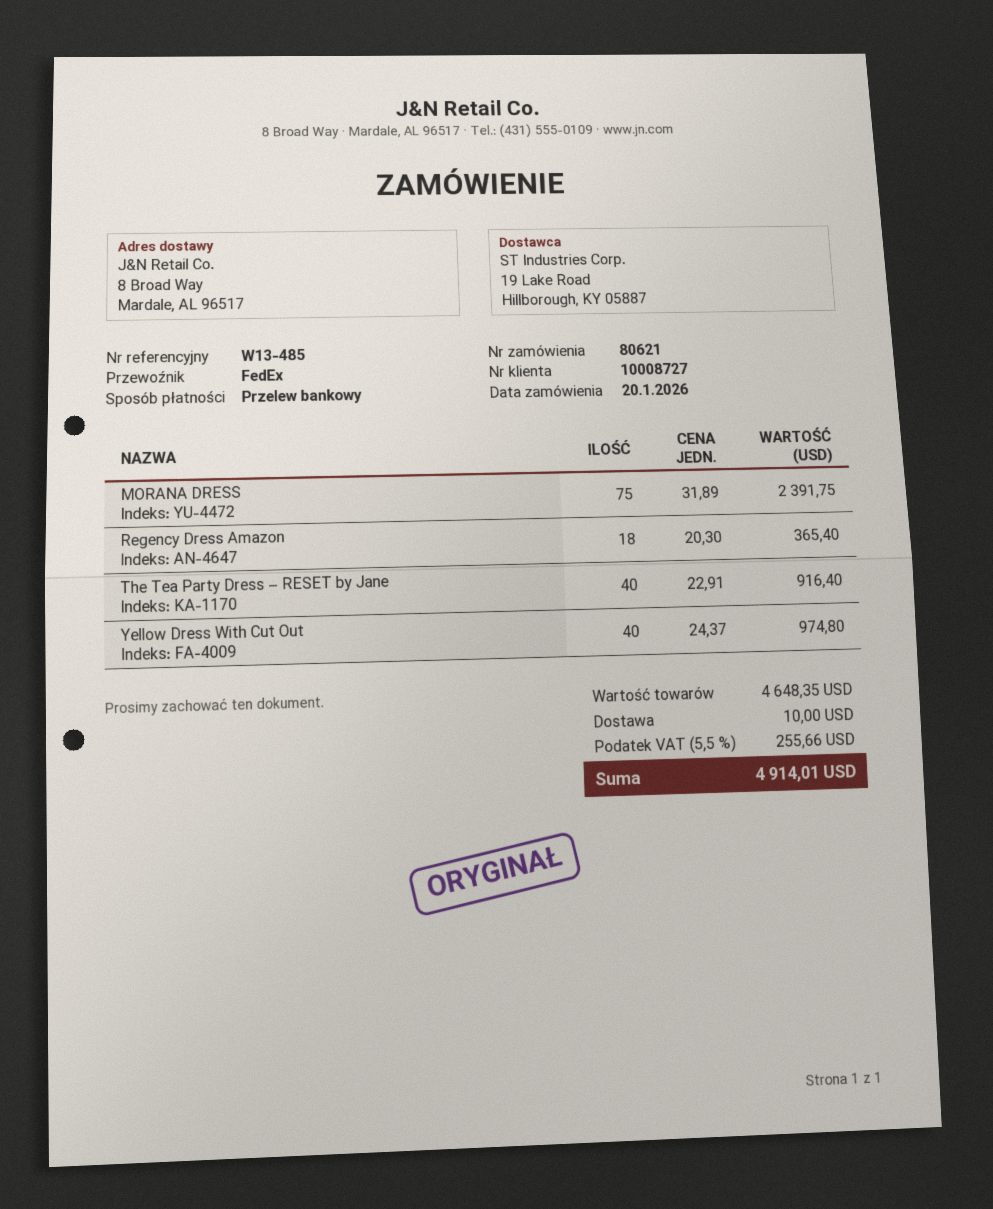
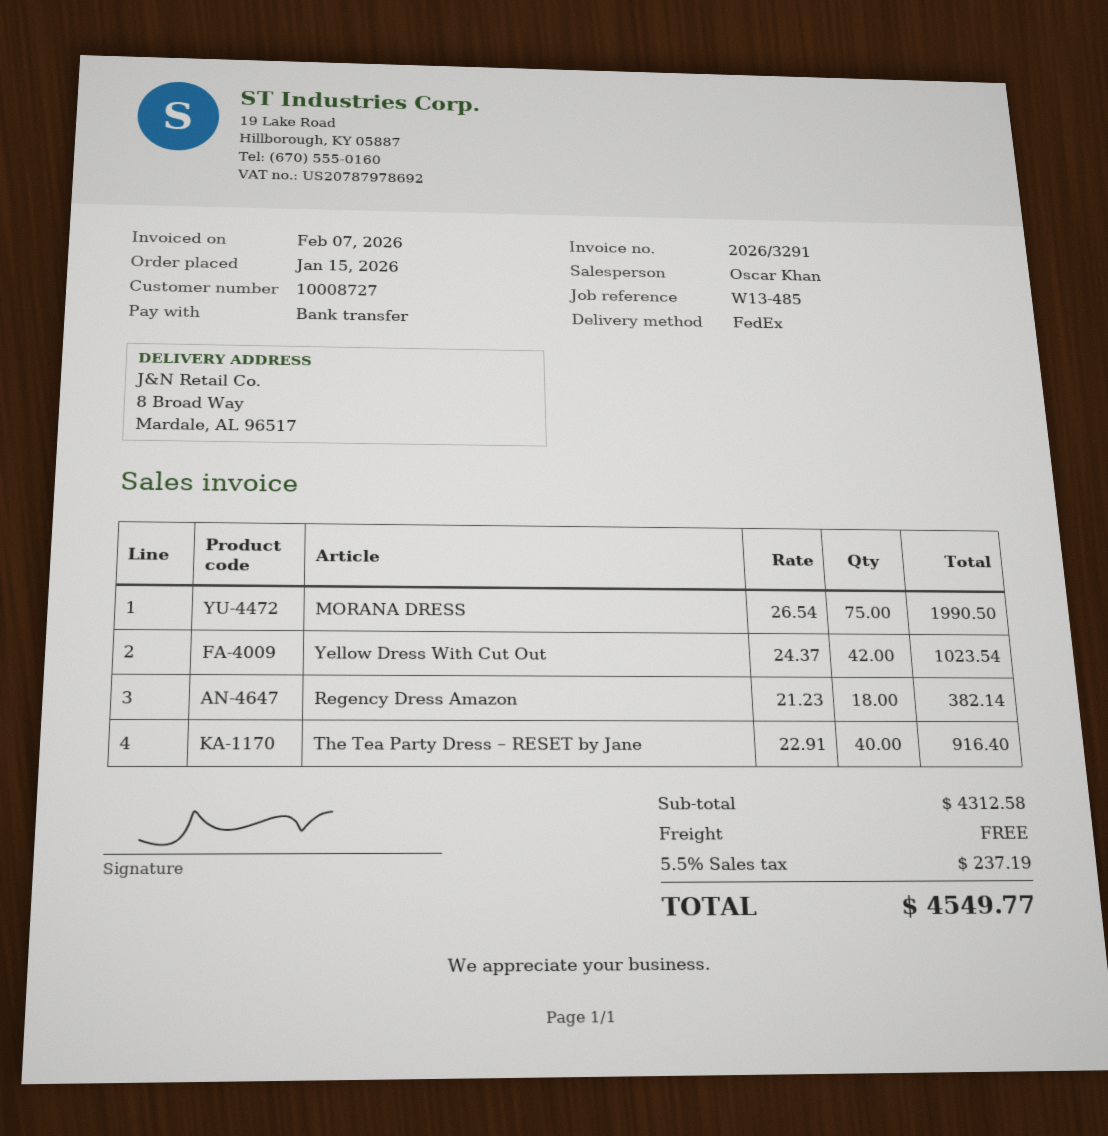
order date: 2026-01-20 -> 2026-01-15
MORANA DRESS: 75 x 31.89 = 2391.75 -> 75 x 26.54 = 1990.50
Regency Dress Amazon: 18 x 20.30 = 365.40 -> 18 x 21.23 = 382.14
Yellow Dress With Cut Out: 40 x 24.37 = 974.80 -> 42 x 24.37 = 1023.54
subtotal: 4648.35 -> 4312.58
shipping: 10.00 -> 0.00
tax: 5.5% = 255.66 -> 5.5% = 237.19
total: 4914.01 -> 4549.77

